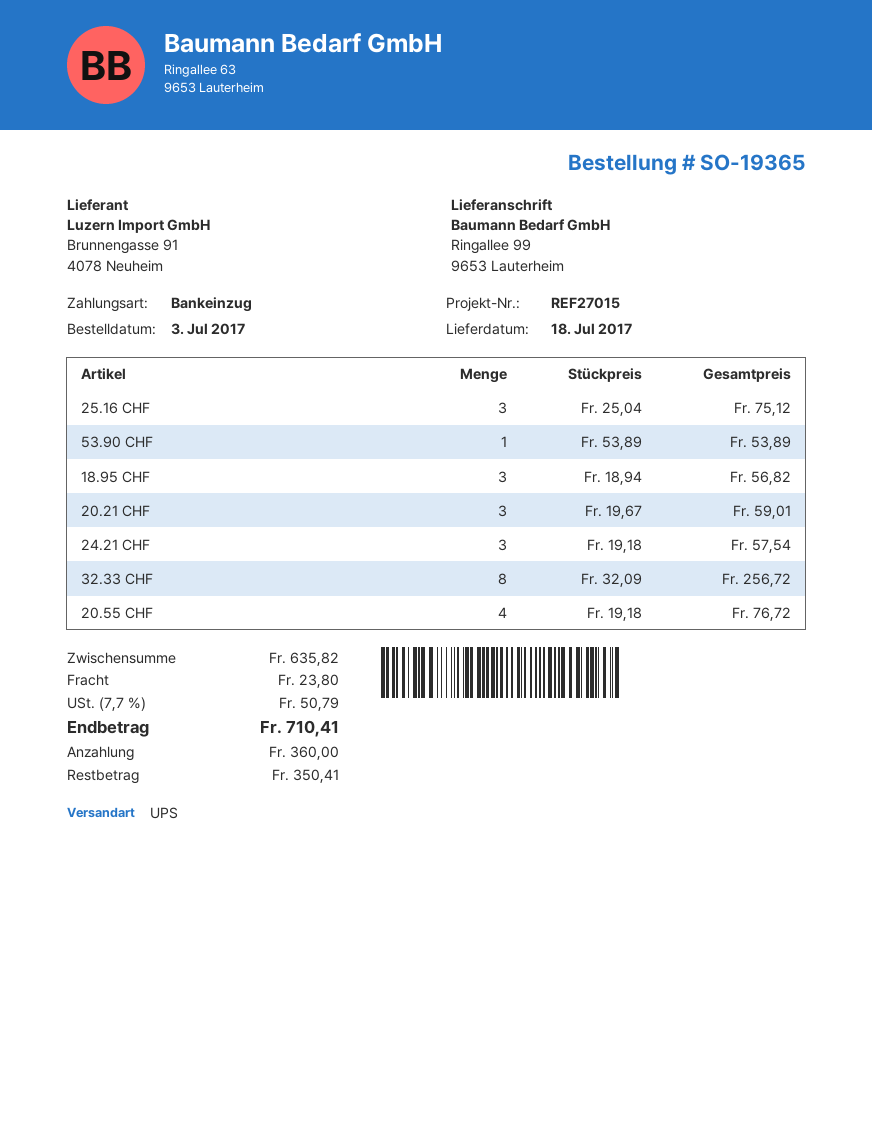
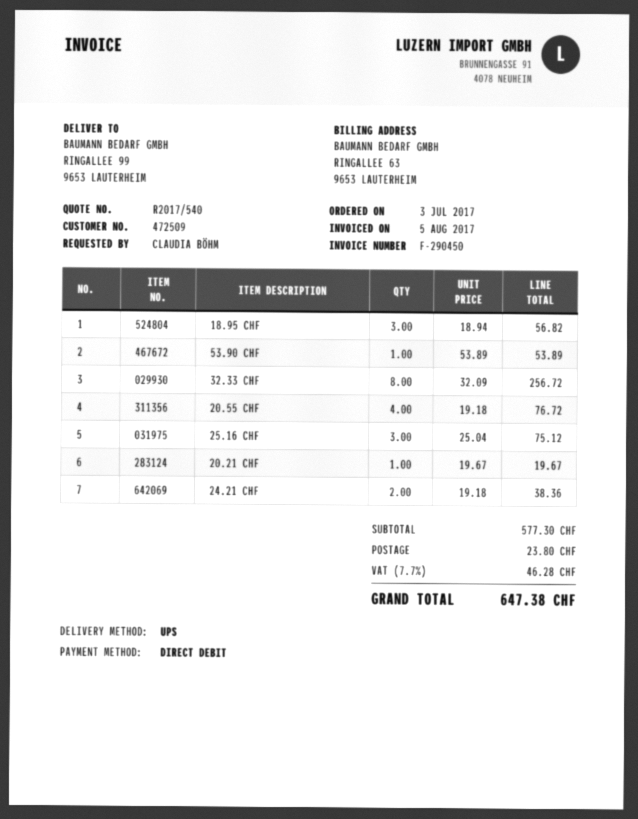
20.21 CHF: 3 x 19.67 = 59.01 -> 1 x 19.67 = 19.67
24.21 CHF: 3 x 19.18 = 57.54 -> 2 x 19.18 = 38.36
subtotal: 635.82 -> 577.30
tax: 7.7% = 50.79 -> 7.7% = 46.28
total: 710.41 -> 647.38

